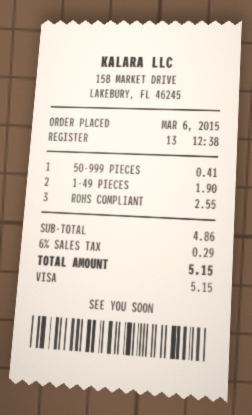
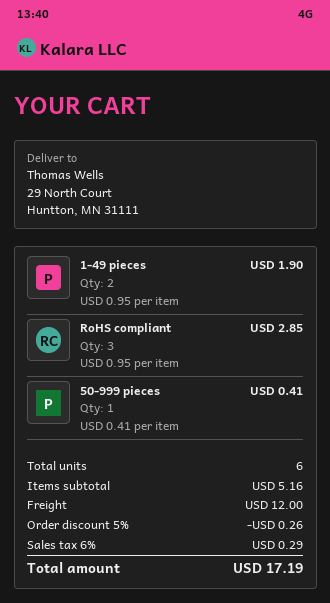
ROHS COMPLIANT: 3 for 2.55 -> 3 for 2.85
subtotal: 4.86 -> 5.16
discount: none -> 5% = 0.26
shipping: none -> 12.00
total: 5.15 -> 17.19

